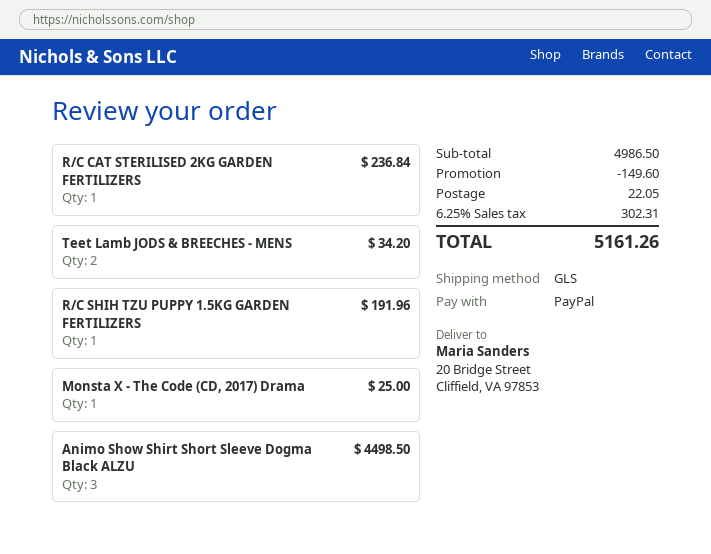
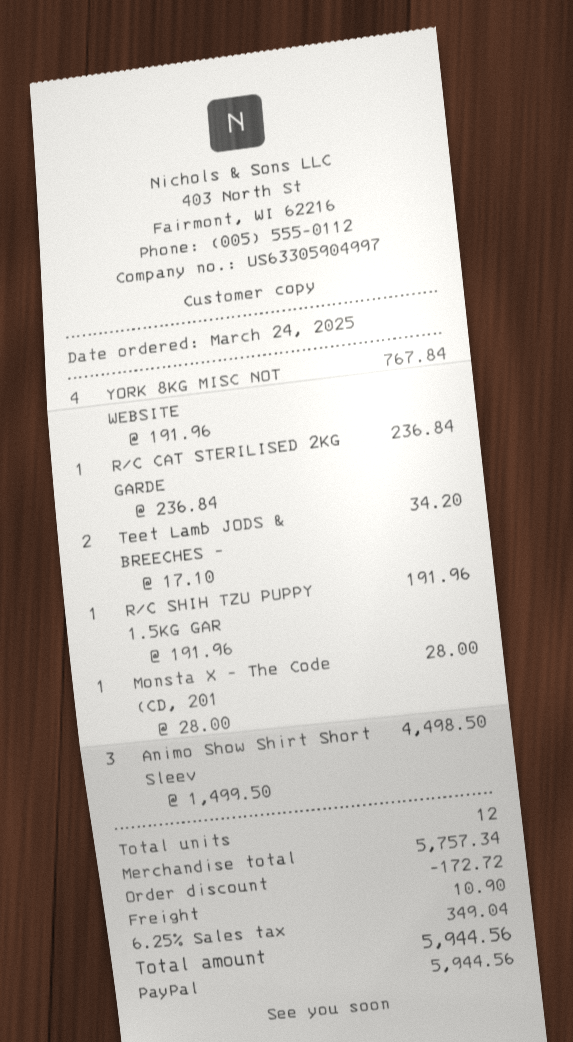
Monsta X - The Code (CD, 2017) Drama: 1 for 25.00 -> 1 for 28.00
YORK 8KG MISC NOT WEBSITE: none -> 4 for 767.84
subtotal: 4986.50 -> 5757.34
discount: 149.60 -> 172.72
shipping: 22.05 -> 10.90
tax: 6.25% = 302.31 -> 6.25% = 349.04
total: 5161.26 -> 5944.56

